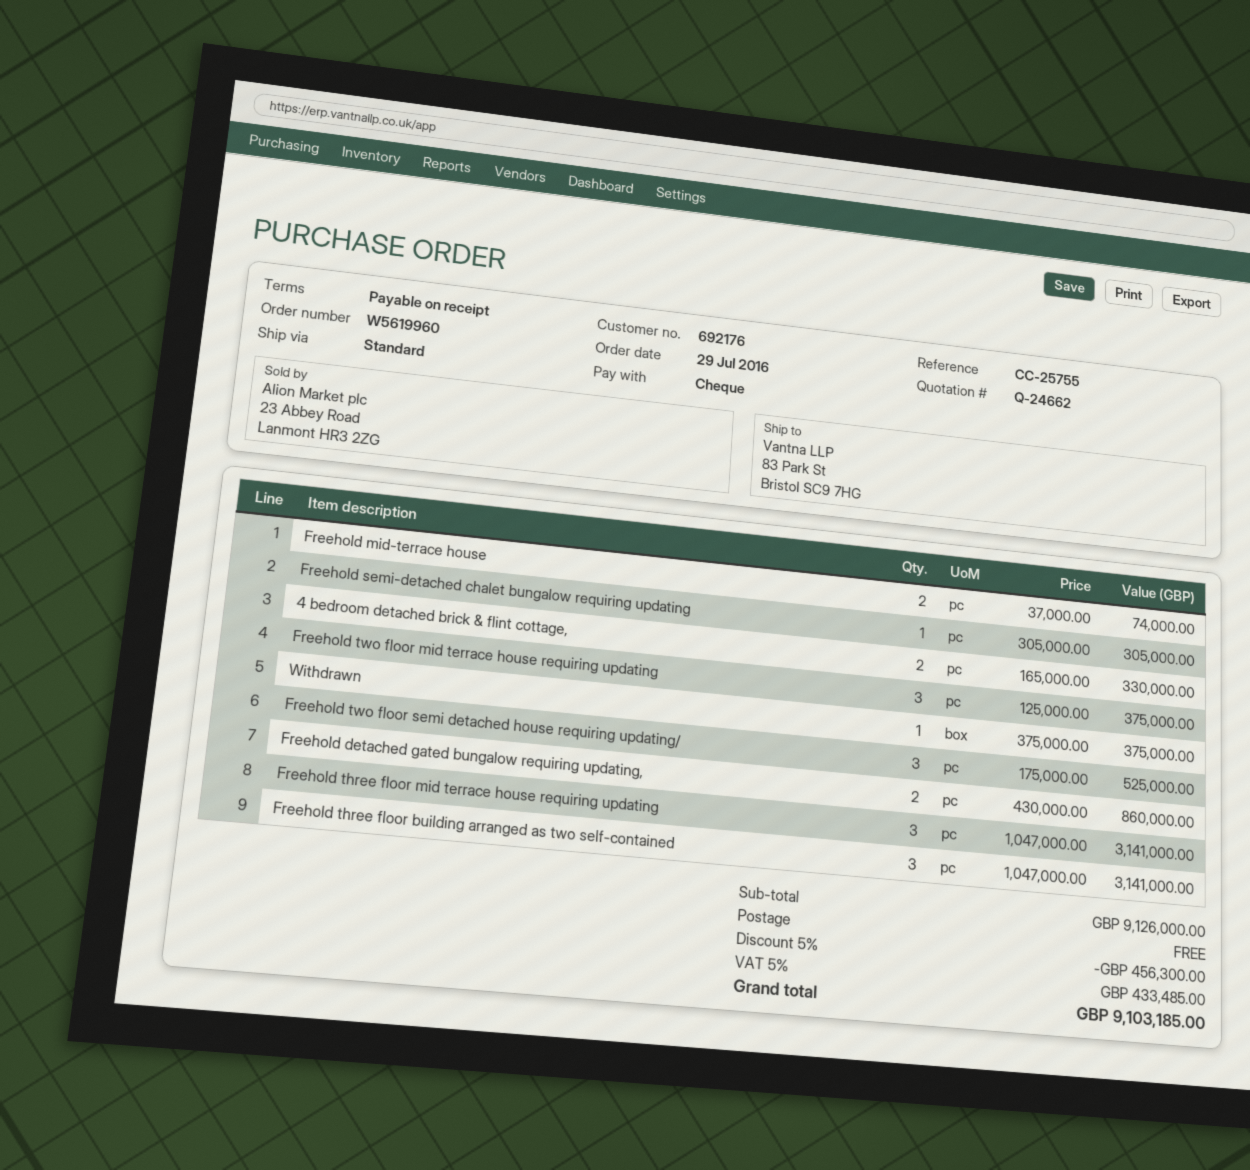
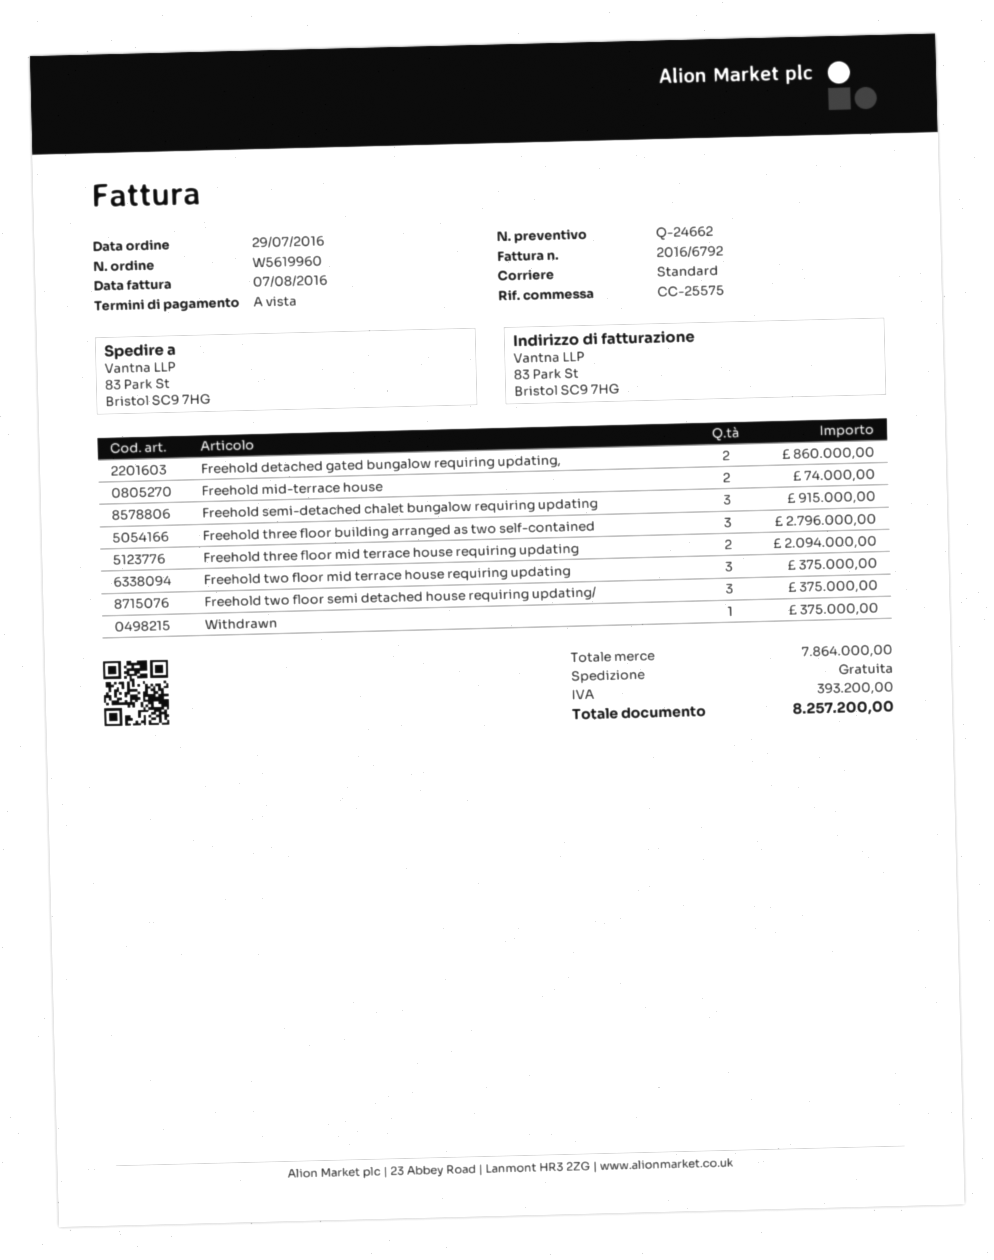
reference: CC-25755 -> CC-25575
Freehold semi-detached chalet bungalow requiring updating: 1 for 305000.00 -> 3 for 915000.00
4 bedroom detached brick & flint cottage,: 2 for 330000.00 -> none
Freehold two floor semi detached house requiring updating/: 3 for 525000.00 -> 3 for 375000.00
Freehold three floor mid terrace house requiring updating: 3 for 3141000.00 -> 2 for 2094000.00
Freehold three floor building arranged as two self-contained: 3 for 3141000.00 -> 3 for 2796000.00
subtotal: 9126000.00 -> 7864000.00
discount: 5% = 456300.00 -> none
tax: 433485.00 -> 393200.00
total: 9103185.00 -> 8257200.00

